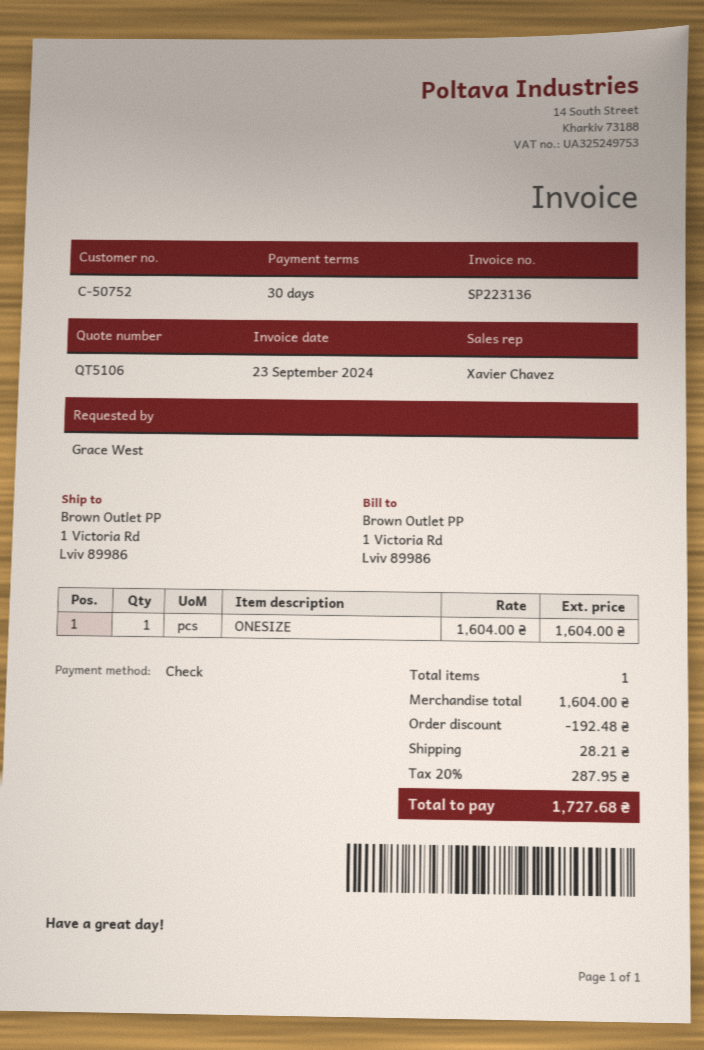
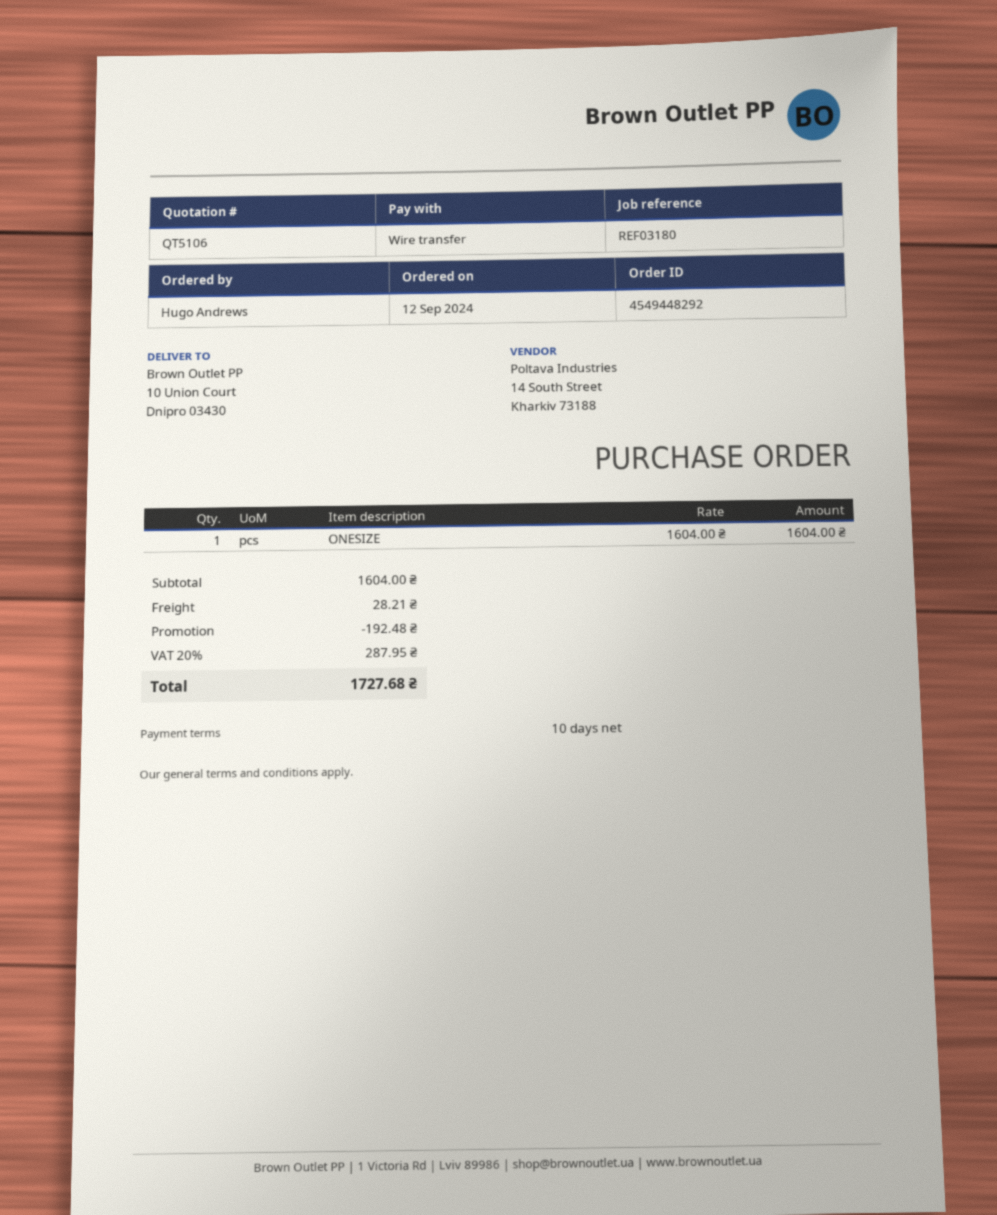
payment terms: 30 days -> 10 days
ordered by: Grace West -> Hugo Andrews
payment method: cheque -> bank transfer
ship to: 1 Victoria Rd, Lviv 89986 -> 10 Union Court, Dnipro 03430

